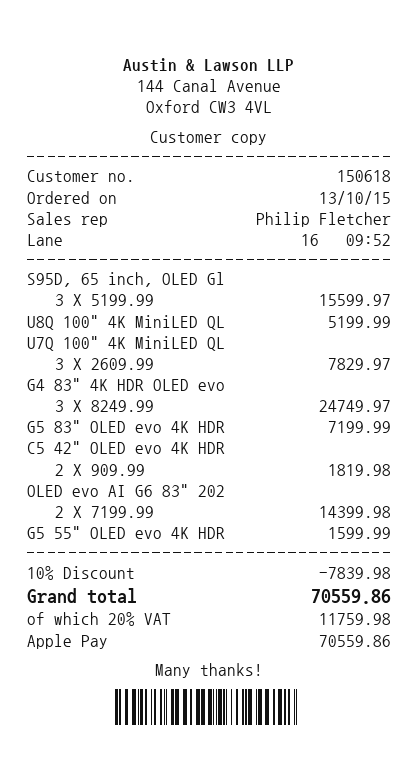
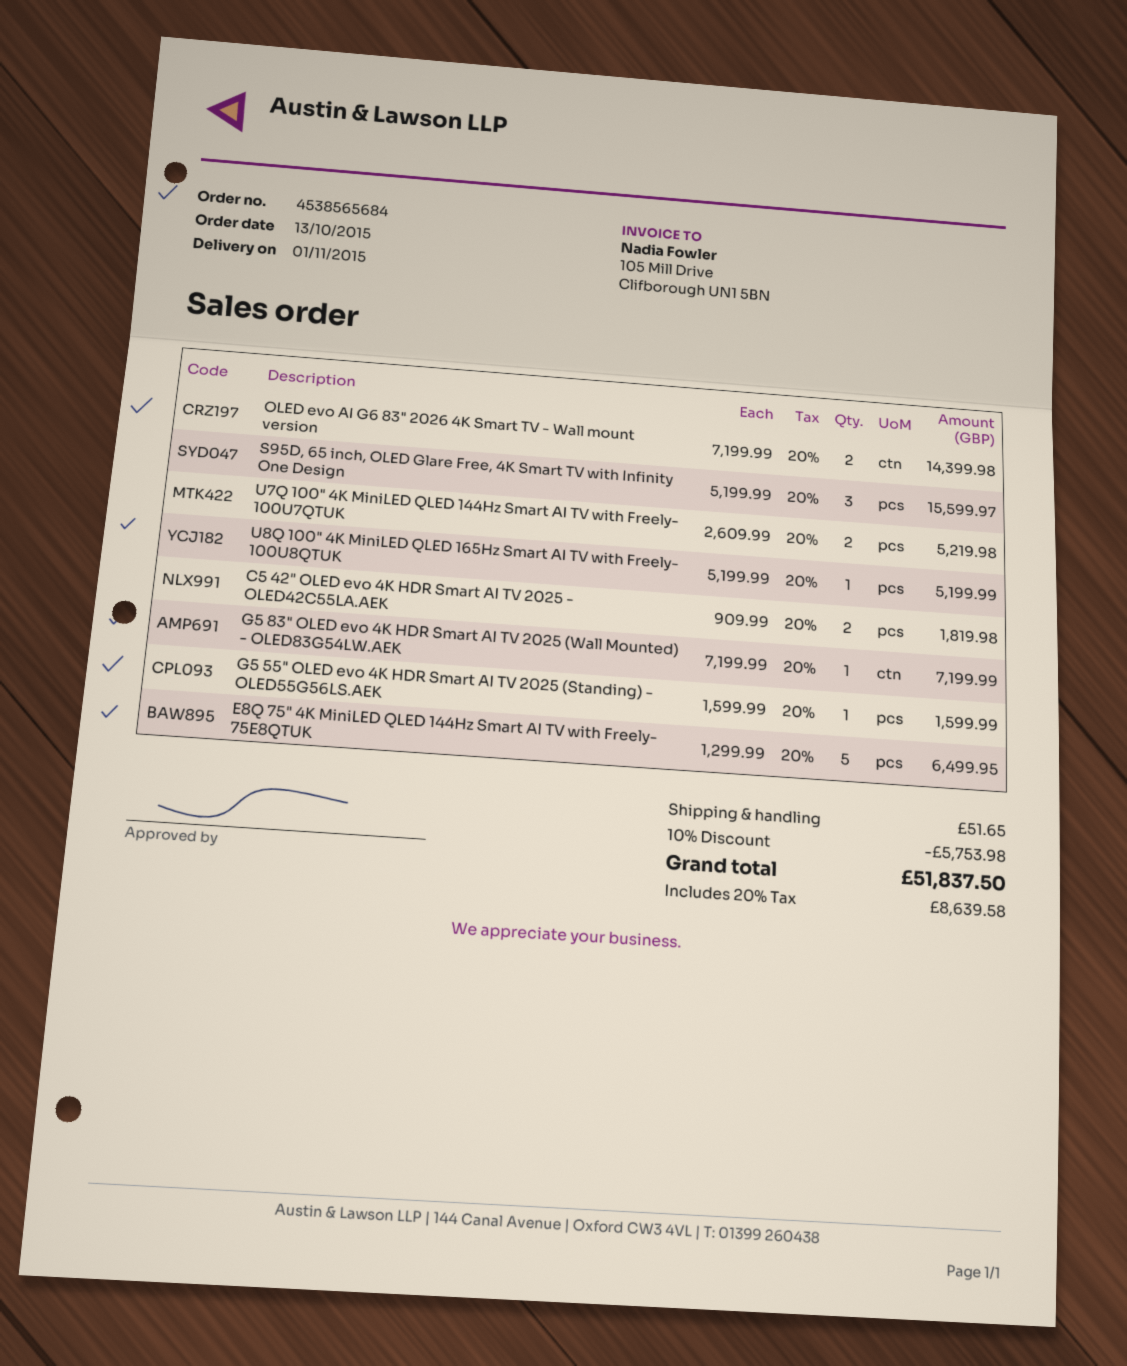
U7Q 100" 4K MiniLED QL: 3 x 2609.99 = 7829.97 -> 2 x 2609.99 = 5219.98
G4 83" 4K HDR OLED evo: 3 x 8249.99 = 24749.97 -> none
E8Q 75" 4K MiniLED QLED 144Hz Smart AI TV with Freely- 75E8QTUK: none -> 5 x 1299.99 = 6499.95
discount: 10% = 7839.98 -> 10% = 5753.98
shipping: none -> 51.65
tax: 20% = 11759.98 -> 20% = 8639.58
total: 70559.86 -> 51837.50

